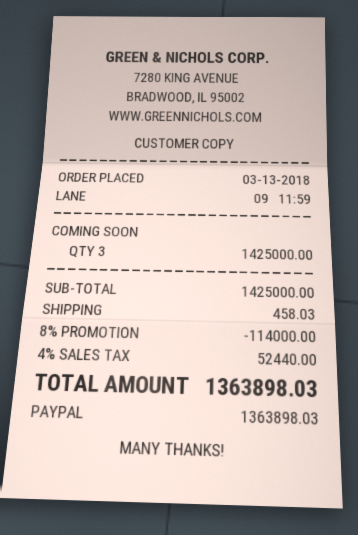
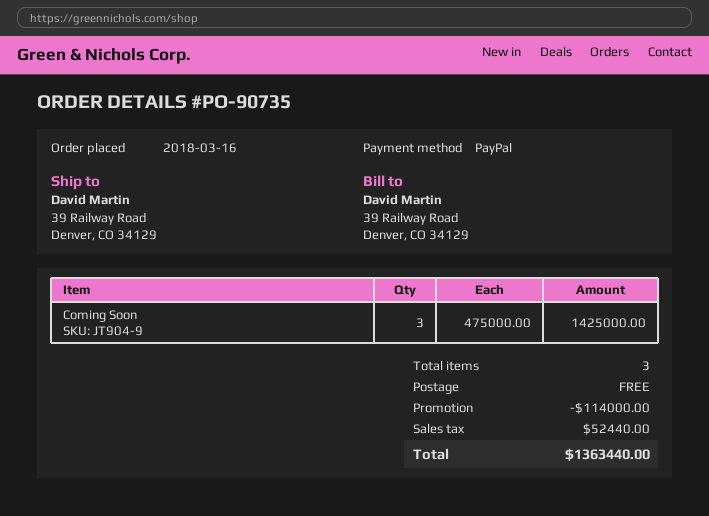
order date: 2018-03-13 -> 2018-03-16
shipping: 458.03 -> 0.00
total: 1363898.03 -> 1363440.00

